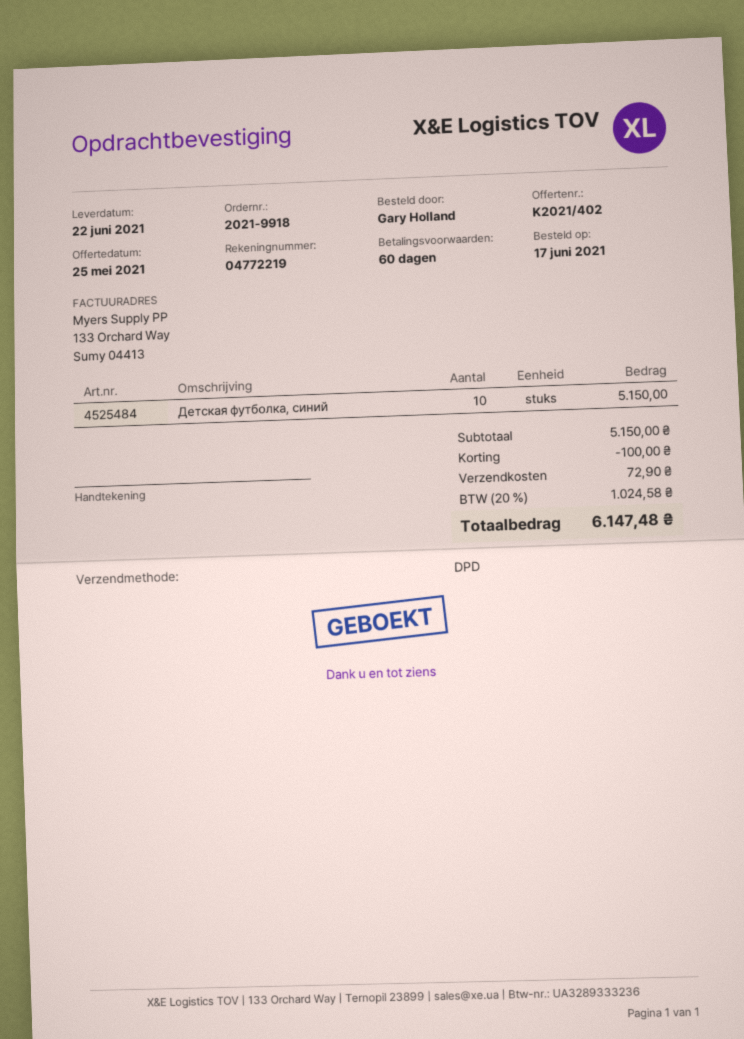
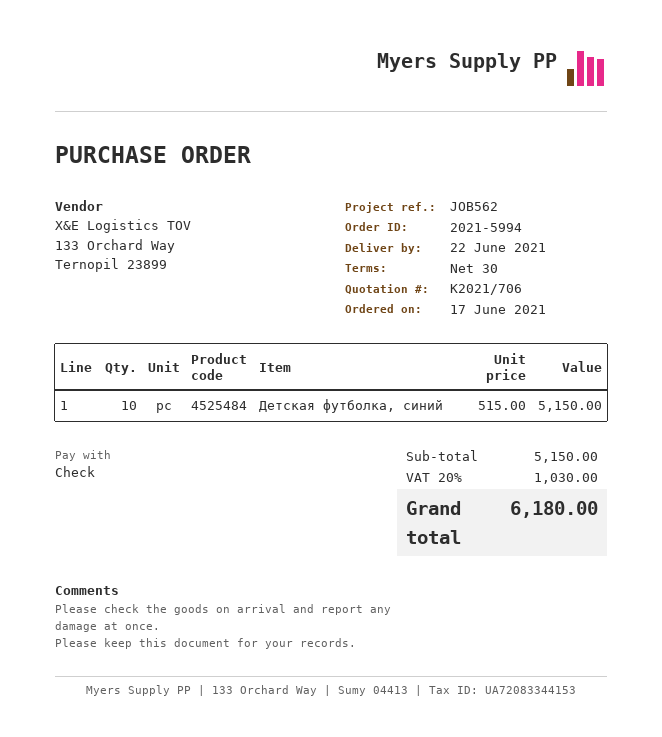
quote number: K2021/402 -> K2021/706
order number: 2021-9918 -> 2021-5994
payment terms: 60 days -> 30 days
discount: 100.00 -> none
shipping: 72.90 -> none
tax: 20% = 1024.58 -> 20% = 1030.00
total: 6147.48 -> 6180.00

